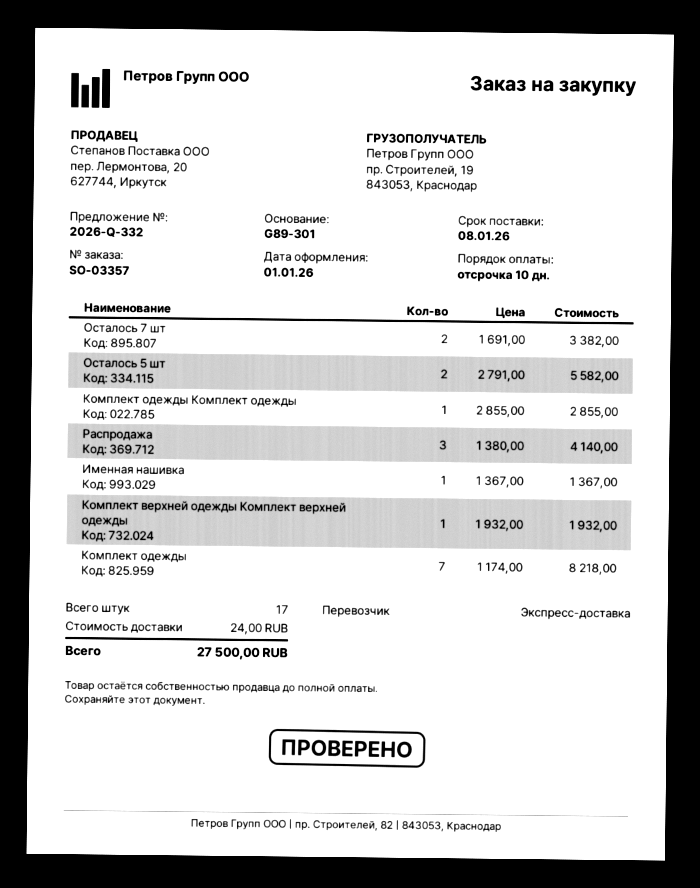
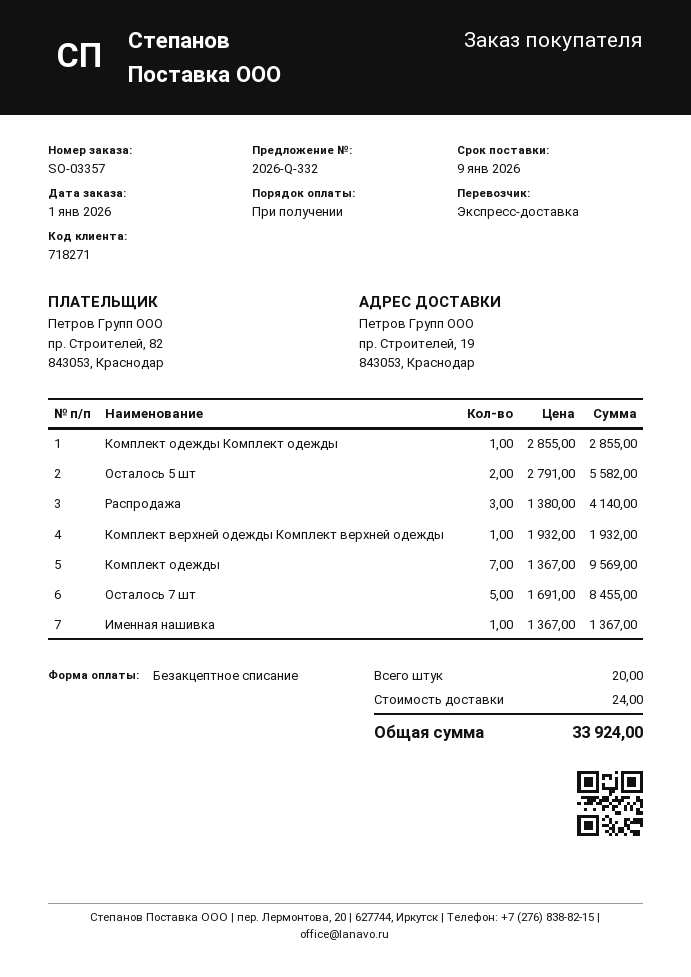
delivery date: 2026-01-08 -> 2026-01-09
payment terms: 10 days -> on receipt
Осталось 7 шт: 2 x 1691.00 = 3382.00 -> 5 x 1691.00 = 8455.00
Комплект одежды: 7 x 1174.00 = 8218.00 -> 7 x 1367.00 = 9569.00
total quantity: 17 -> 20
total: 27500.00 -> 33924.00

